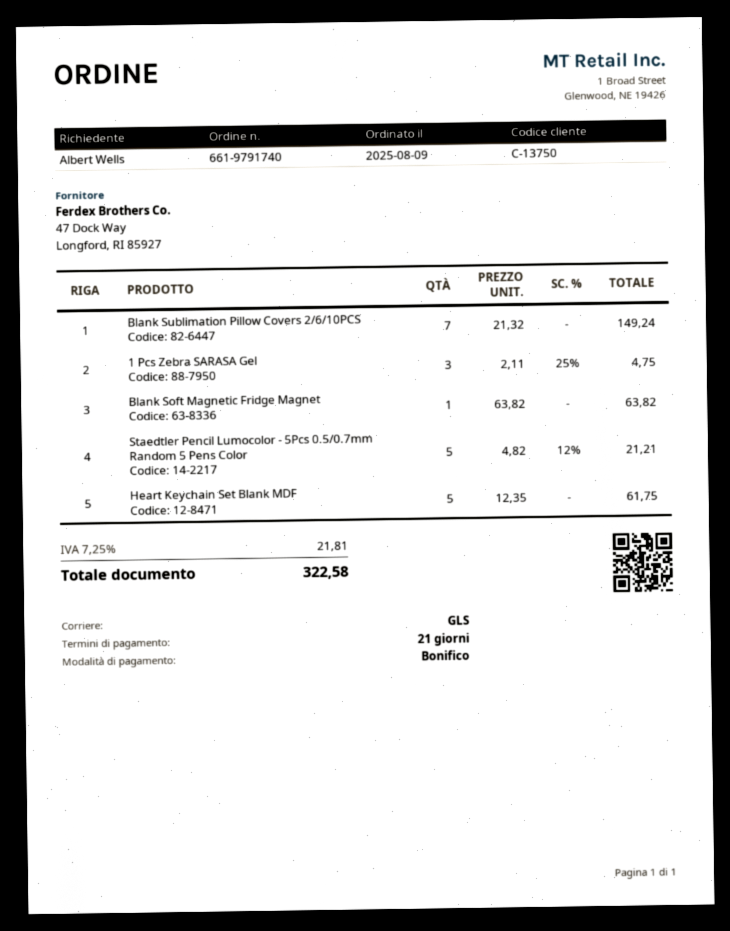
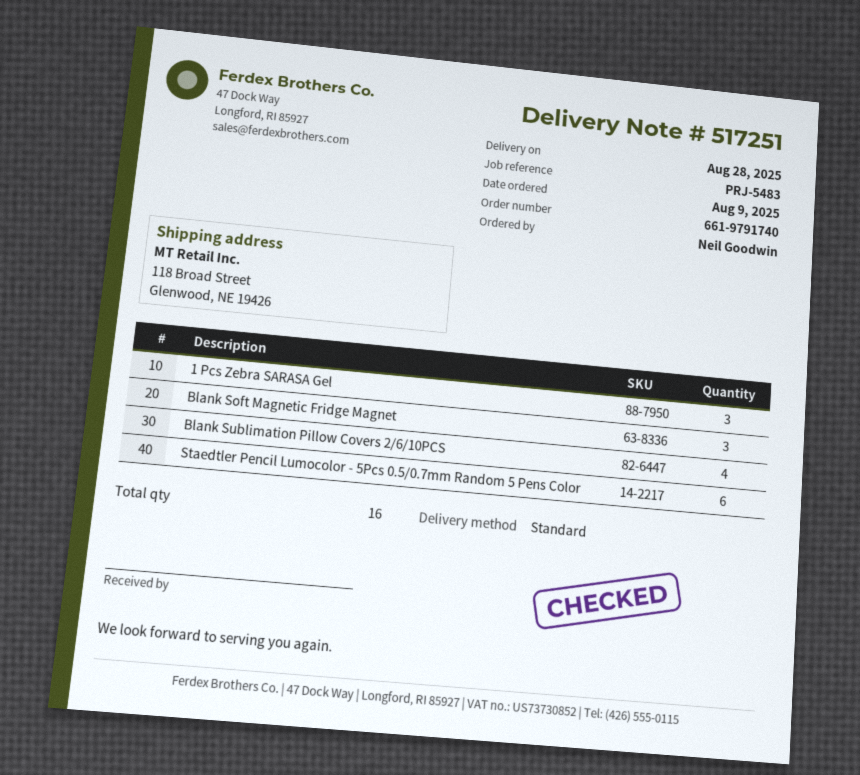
ordered by: Albert Wells -> Neil Goodwin
shipping method: GLS -> standard
Blank Sublimation Pillow Covers 2/6/10PCS: 7 -> 4
Blank Soft Magnetic Fridge Magnet: 1 -> 3
Staedtler Pencil Lumocolor - 5Pcs 0.5/0.7mm Random 5 Pens Color: 5 -> 6
Heart Keychain Set Blank MDF: 5 -> none

